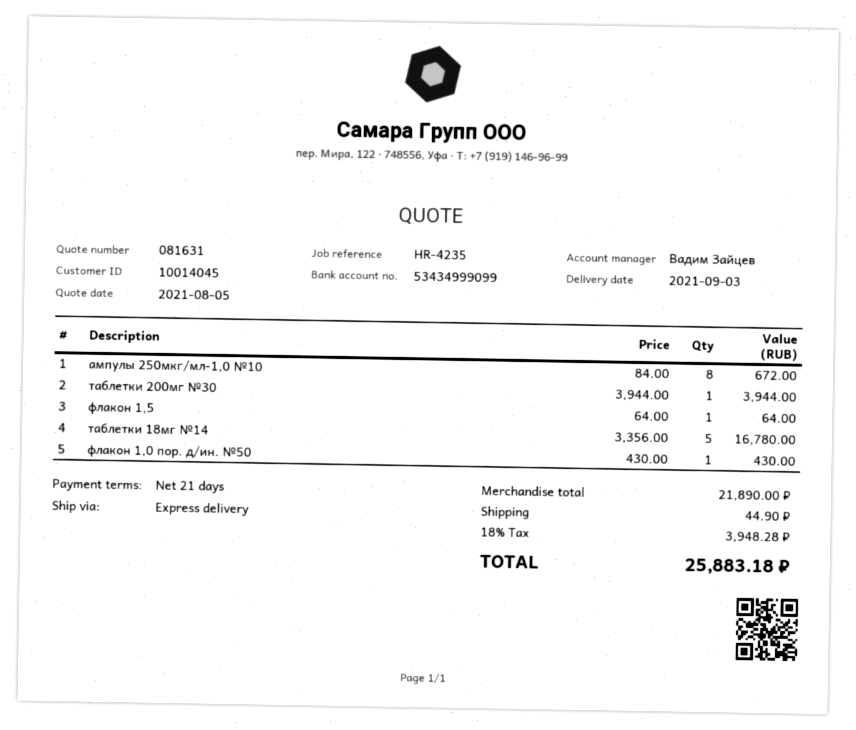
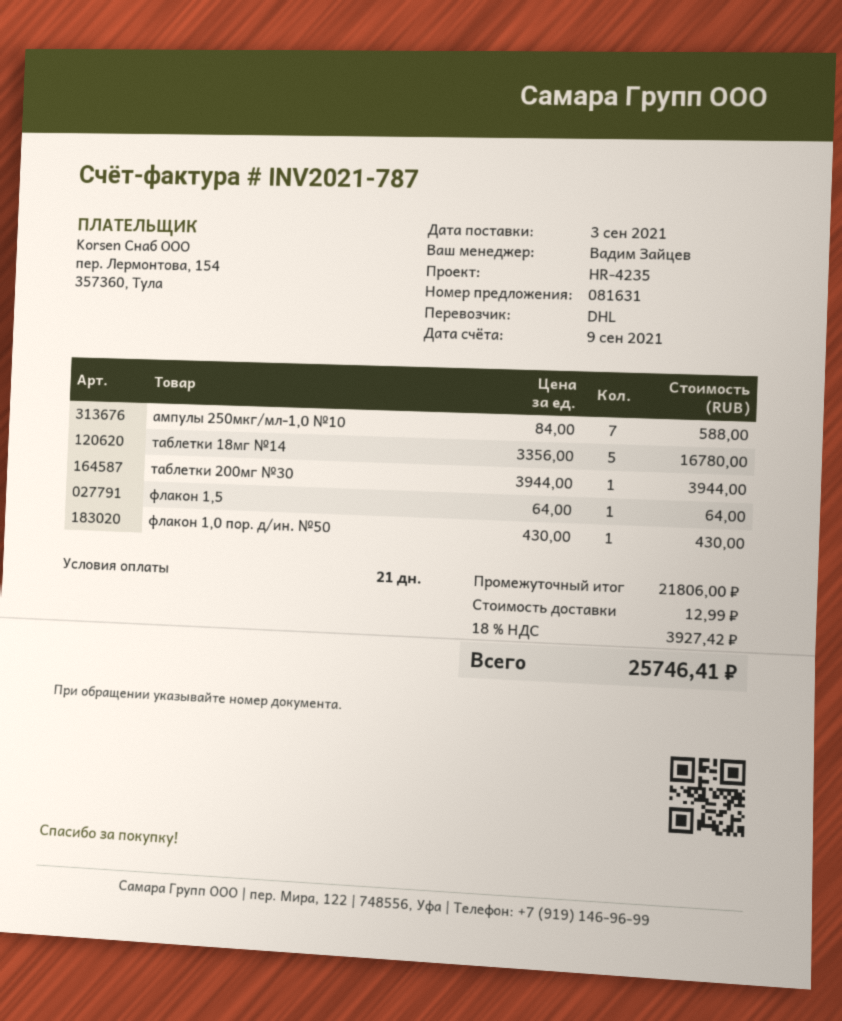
shipping method: express -> DHL
ампулы 250мкг/мл-1,0 №10: 8 x 84.00 = 672.00 -> 7 x 84.00 = 588.00
subtotal: 21890.00 -> 21806.00
shipping: 44.90 -> 12.99
tax: 18% = 3948.28 -> 18% = 3927.42
total: 25883.18 -> 25746.41

